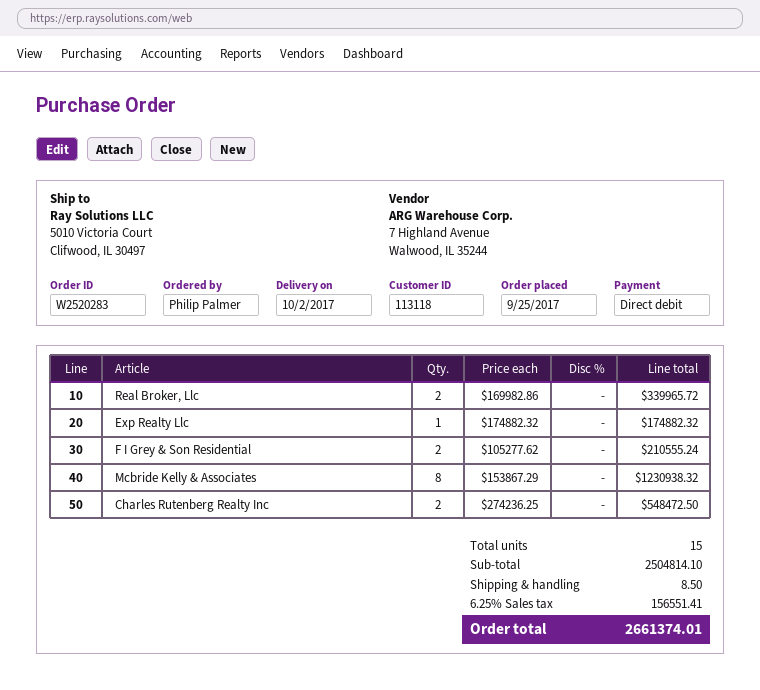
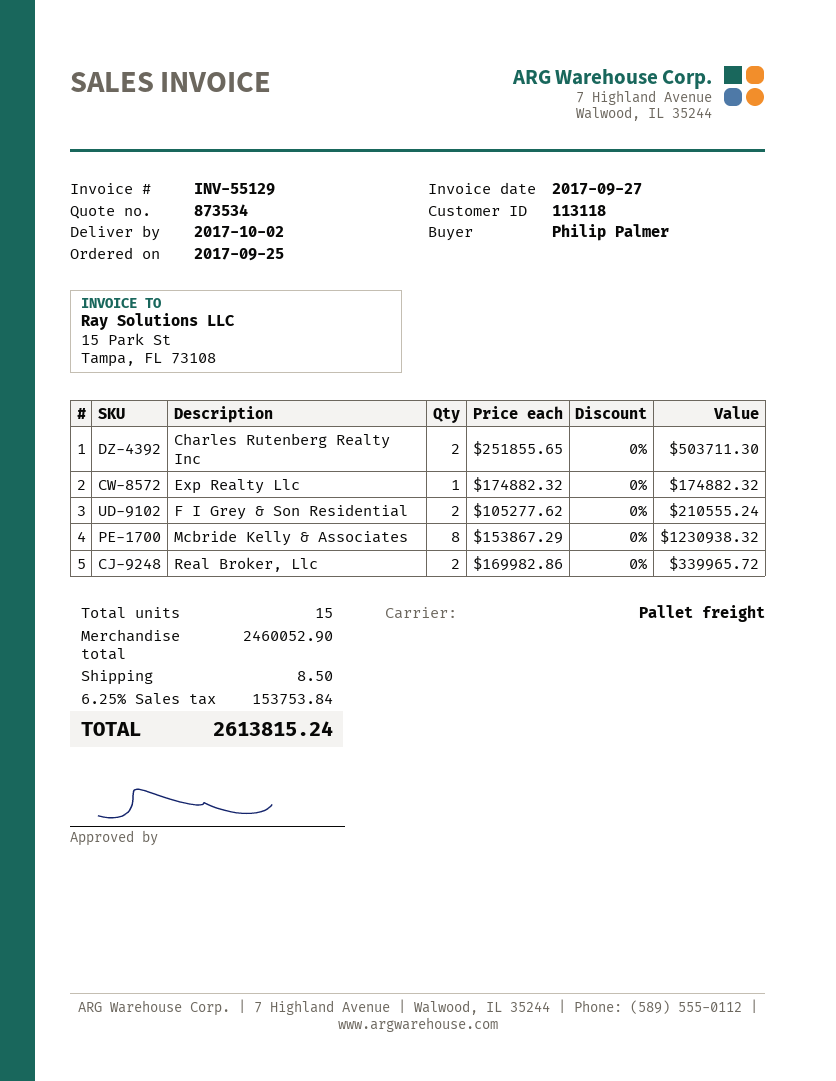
Charles Rutenberg Realty Inc: 2 x 274236.25 = 548472.50 -> 2 x 251855.65 = 503711.30
subtotal: 2504814.10 -> 2460052.90
tax: 6.25% = 156551.41 -> 6.25% = 153753.84
total: 2661374.01 -> 2613815.24

